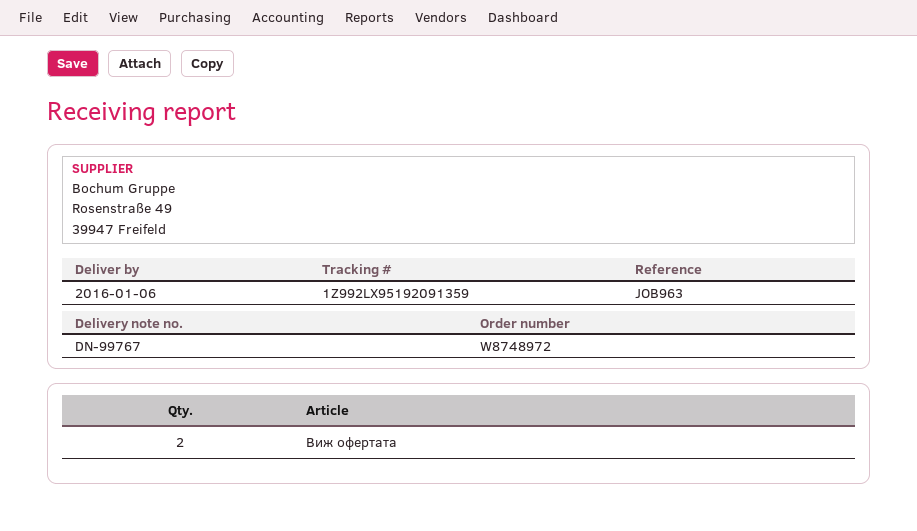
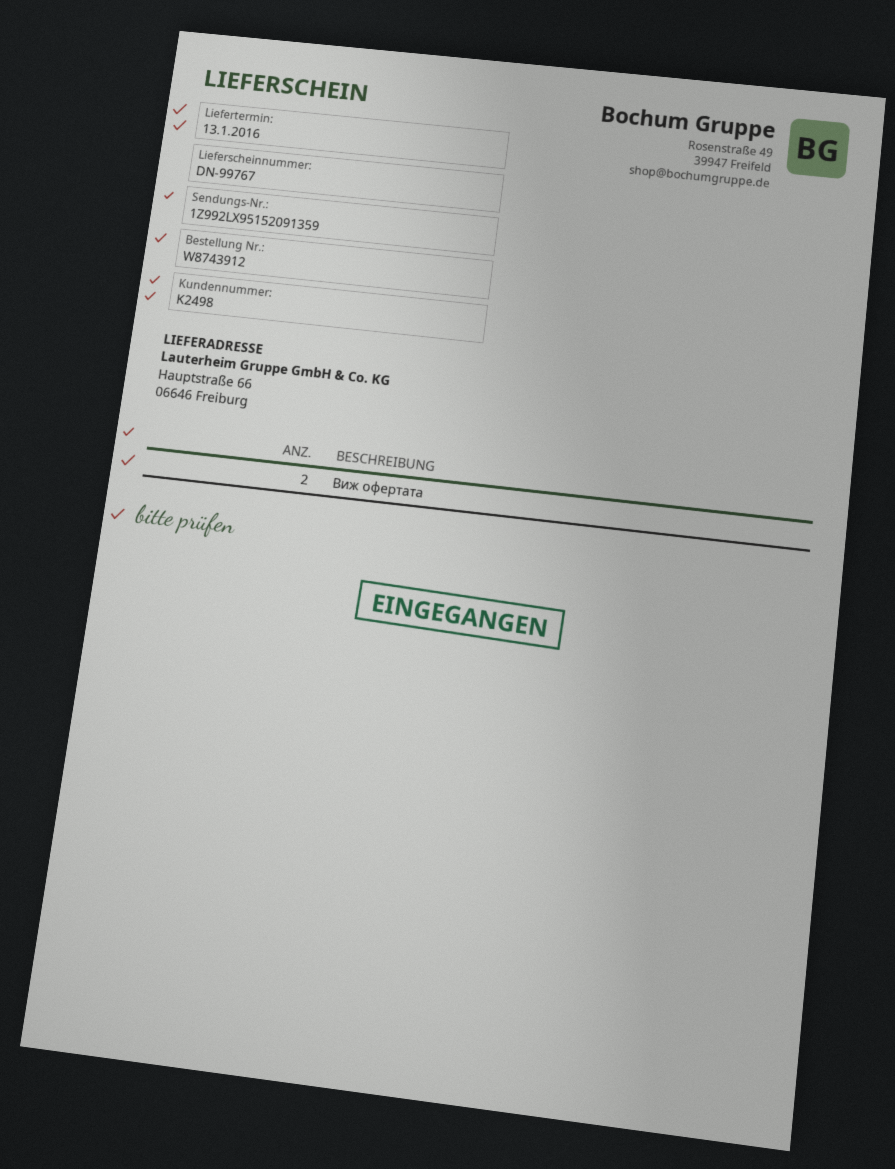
order number: W8748972 -> W8743912
delivery date: 2016-01-06 -> 2016-01-13
tracking number: 1Z992LX95192091359 -> 1Z992LX95152091359

